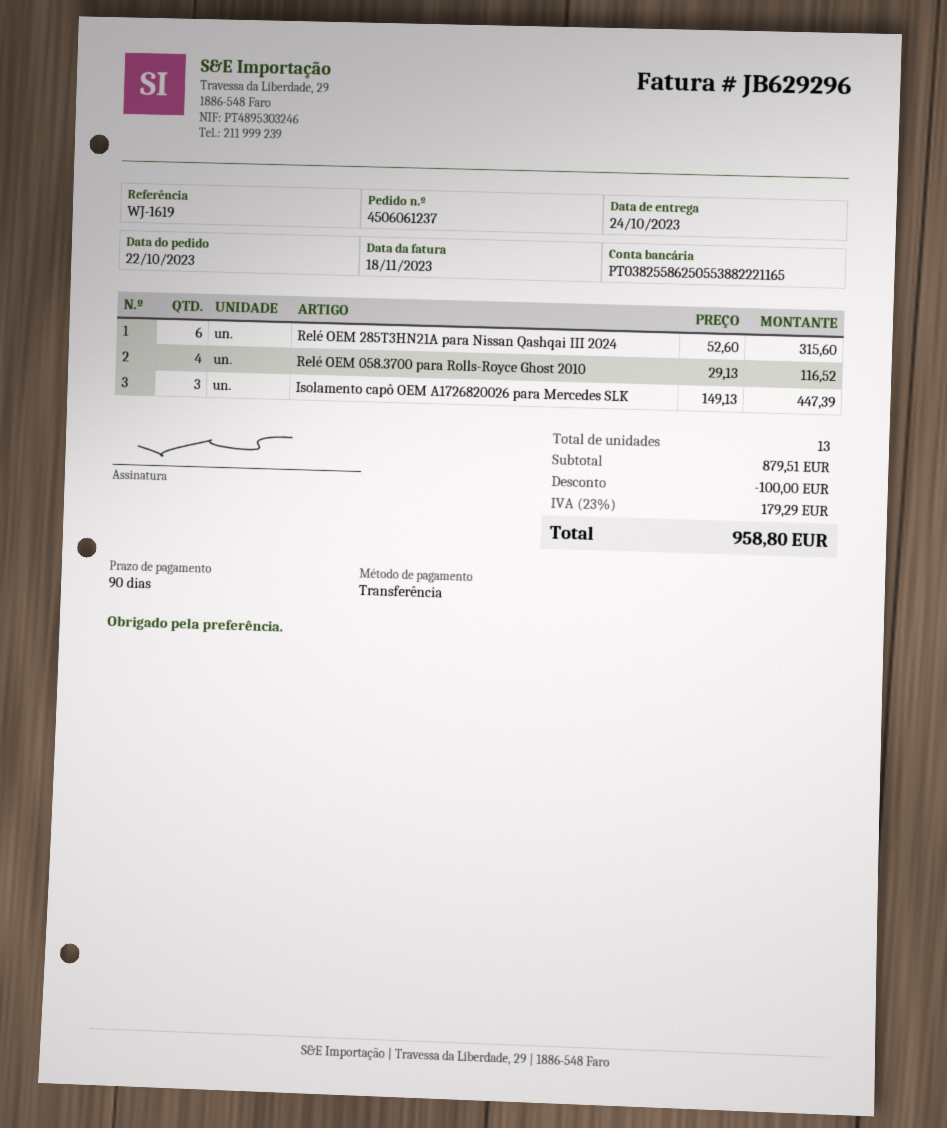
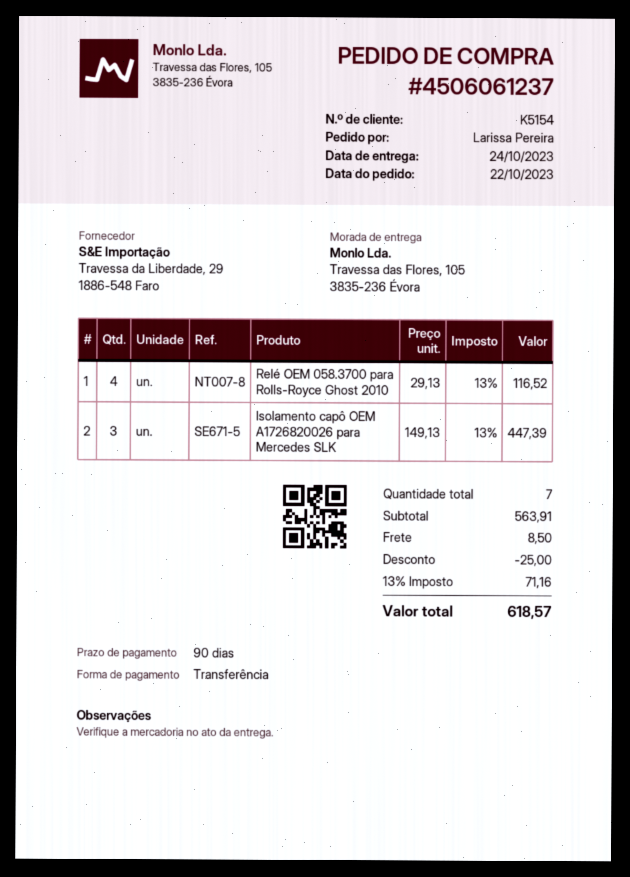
Relé OEM 285T3HN21A para Nissan Qashqai III 2024: 6 x 52.60 = 315.60 -> none
total quantity: 13 -> 7
subtotal: 879.51 -> 563.91
discount: 100.00 -> 25.00
shipping: none -> 8.50
tax: 23% = 179.29 -> 13% = 71.16
total: 958.80 -> 618.57

